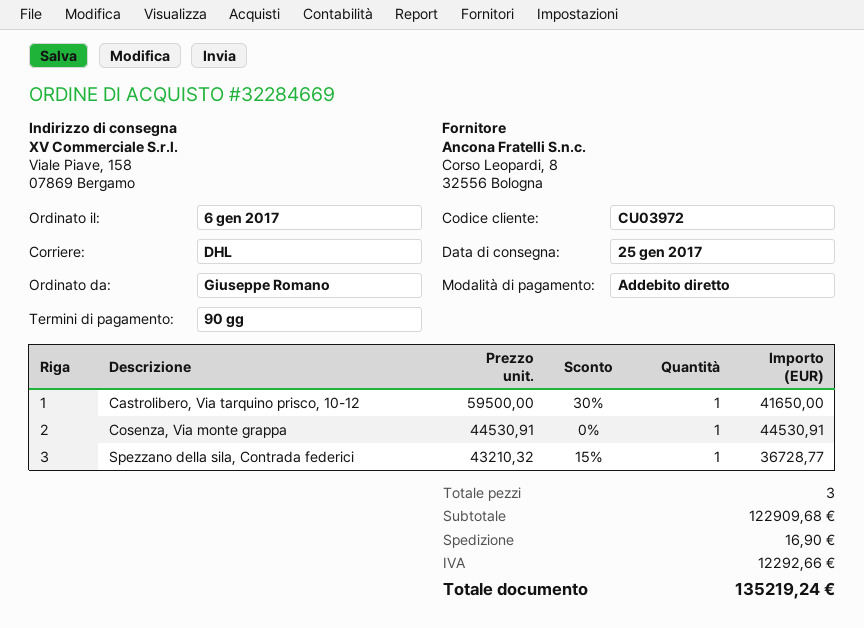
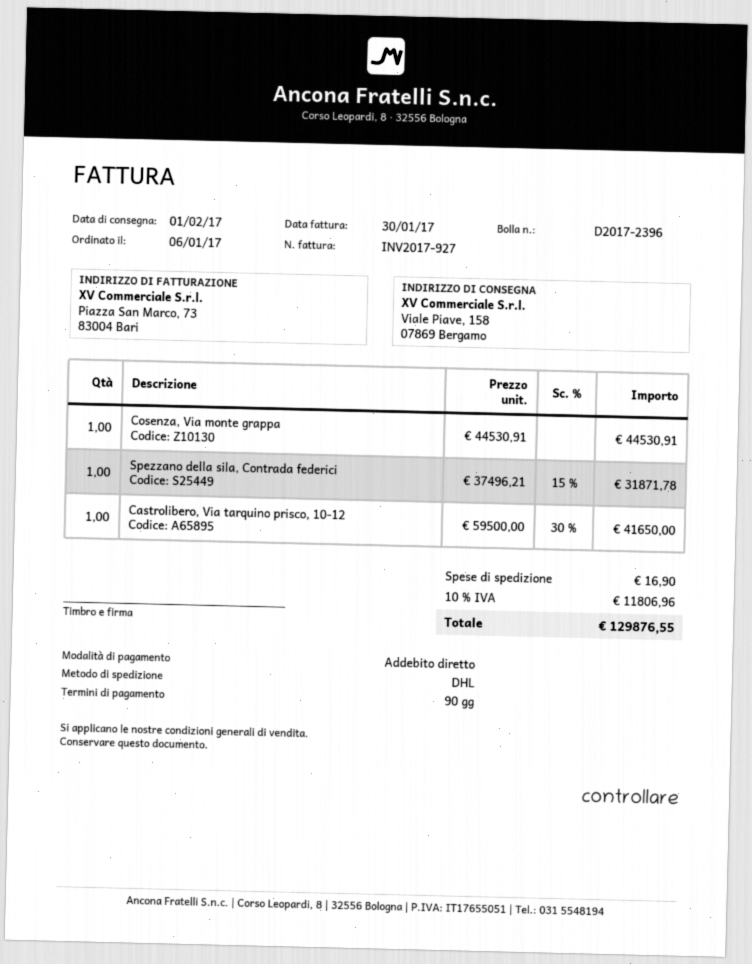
delivery date: 2017-01-25 -> 2017-02-01
Spezzano della sila, Contrada federici: 1 x 43210.32 - 15% = 36728.77 -> 1 x 37496.21 - 15% = 31871.78
tax: 12292.66 -> 11806.96
total: 135219.24 -> 129876.55

